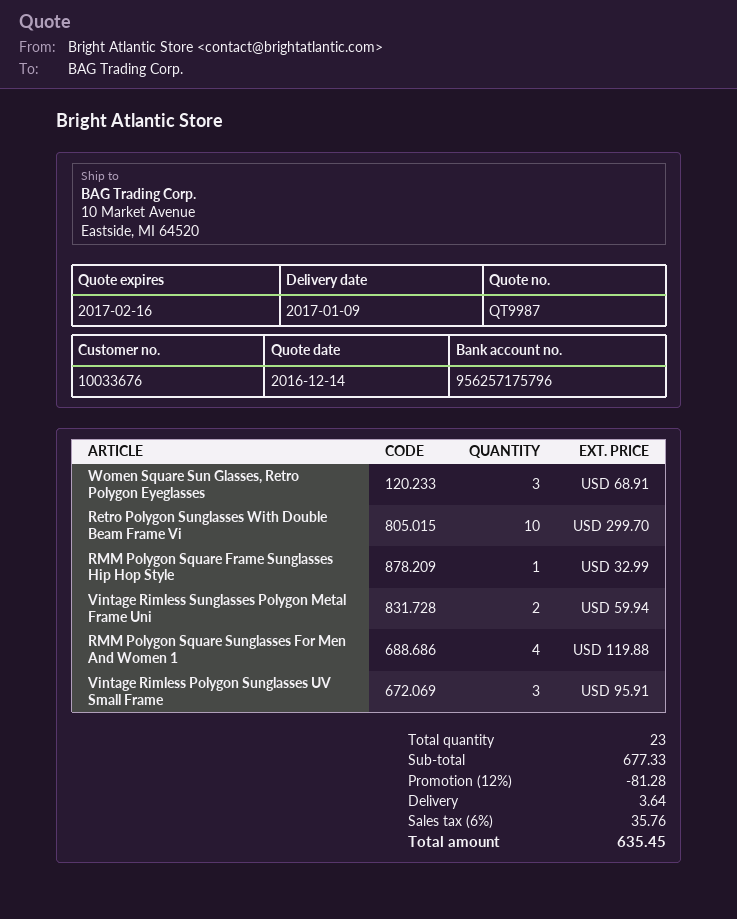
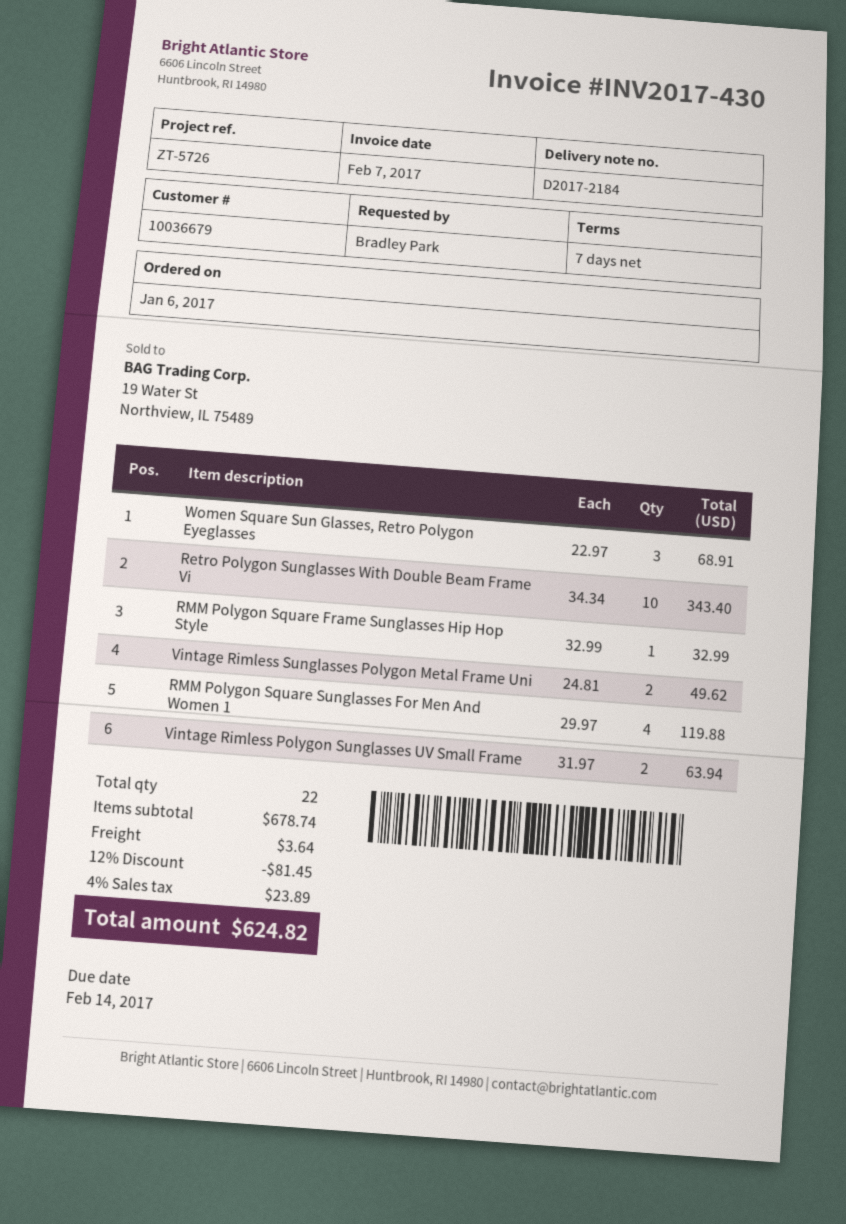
customer number: 10033676 -> 10036679
Retro Polygon Sunglasses With Double Beam Frame Vi: 10 for 299.70 -> 10 for 343.40
Vintage Rimless Sunglasses Polygon Metal Frame Uni: 2 for 59.94 -> 2 for 49.62
Vintage Rimless Polygon Sunglasses UV Small Frame: 3 for 95.91 -> 2 for 63.94
total quantity: 23 -> 22
subtotal: 677.33 -> 678.74
discount: 12% = 81.28 -> 12% = 81.45
tax: 6% = 35.76 -> 4% = 23.89
total: 635.45 -> 624.82

